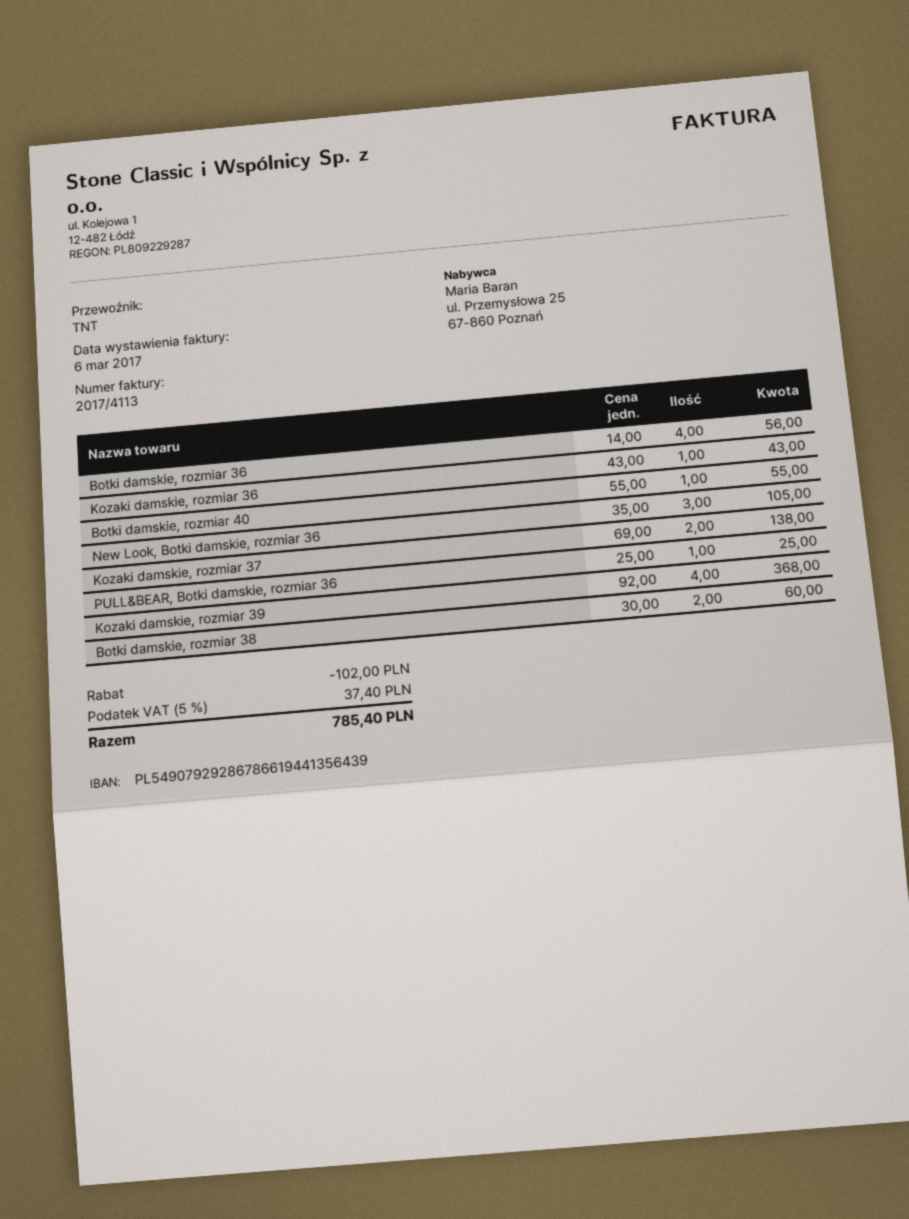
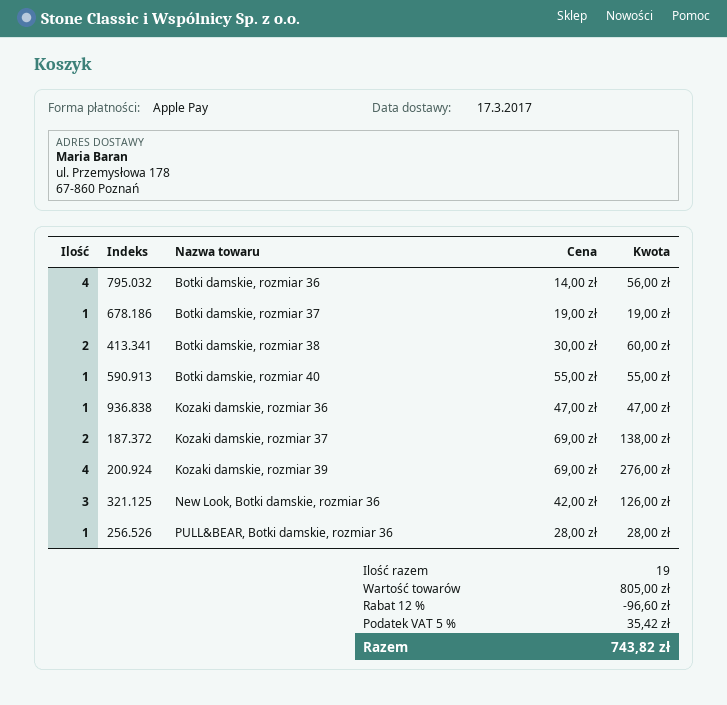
Kozaki damskie, rozmiar 36: 1 x 43.00 = 43.00 -> 1 x 47.00 = 47.00
New Look, Botki damskie, rozmiar 36: 3 x 35.00 = 105.00 -> 3 x 42.00 = 126.00
PULL&BEAR, Botki damskie, rozmiar 36: 1 x 25.00 = 25.00 -> 1 x 28.00 = 28.00
Kozaki damskie, rozmiar 39: 4 x 92.00 = 368.00 -> 4 x 69.00 = 276.00
Botki damskie, rozmiar 37: none -> 1 x 19.00 = 19.00
discount: 102.00 -> 96.60
tax: 5% = 37.40 -> 5% = 35.42
total: 785.40 -> 743.82

